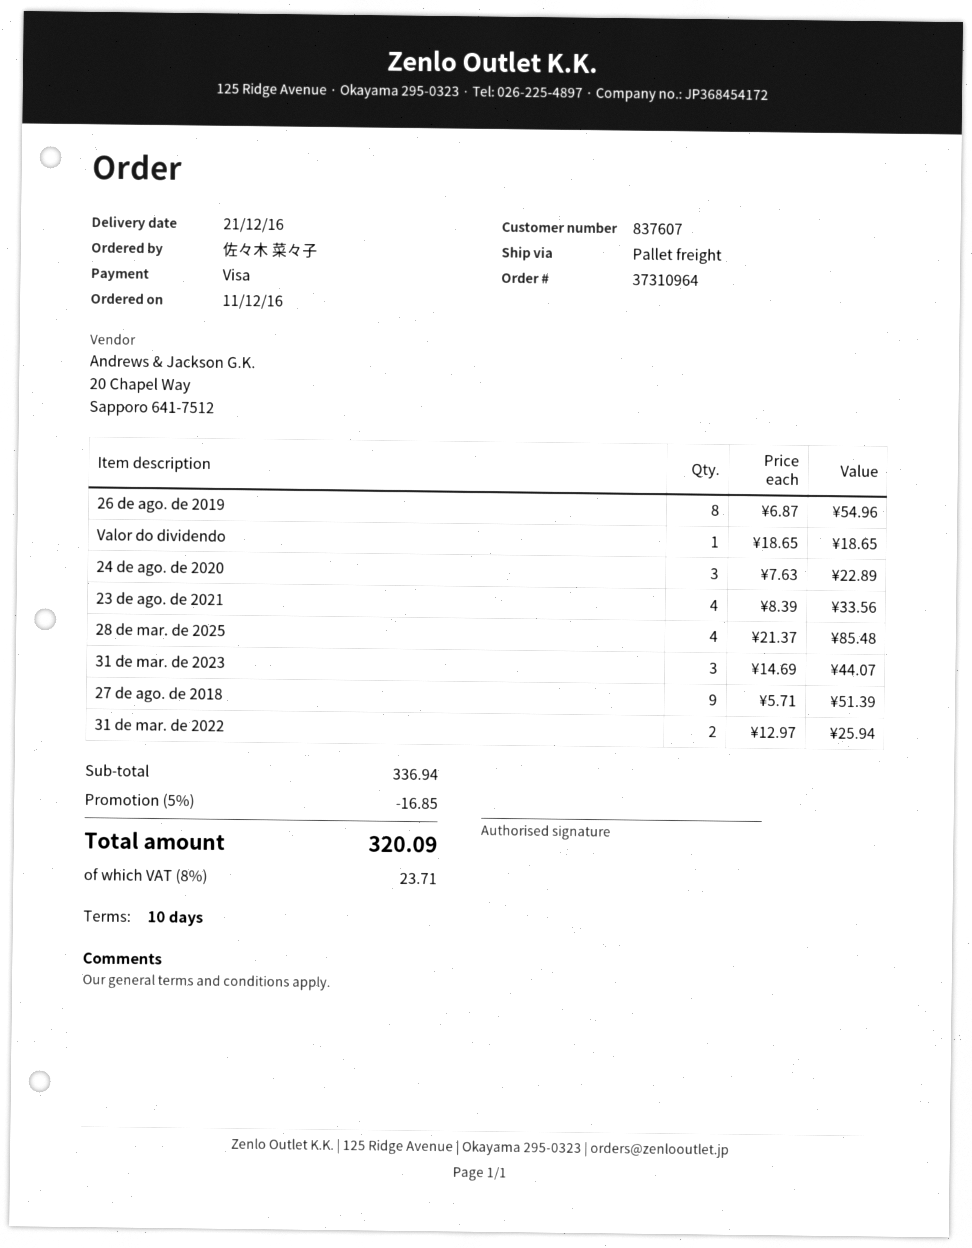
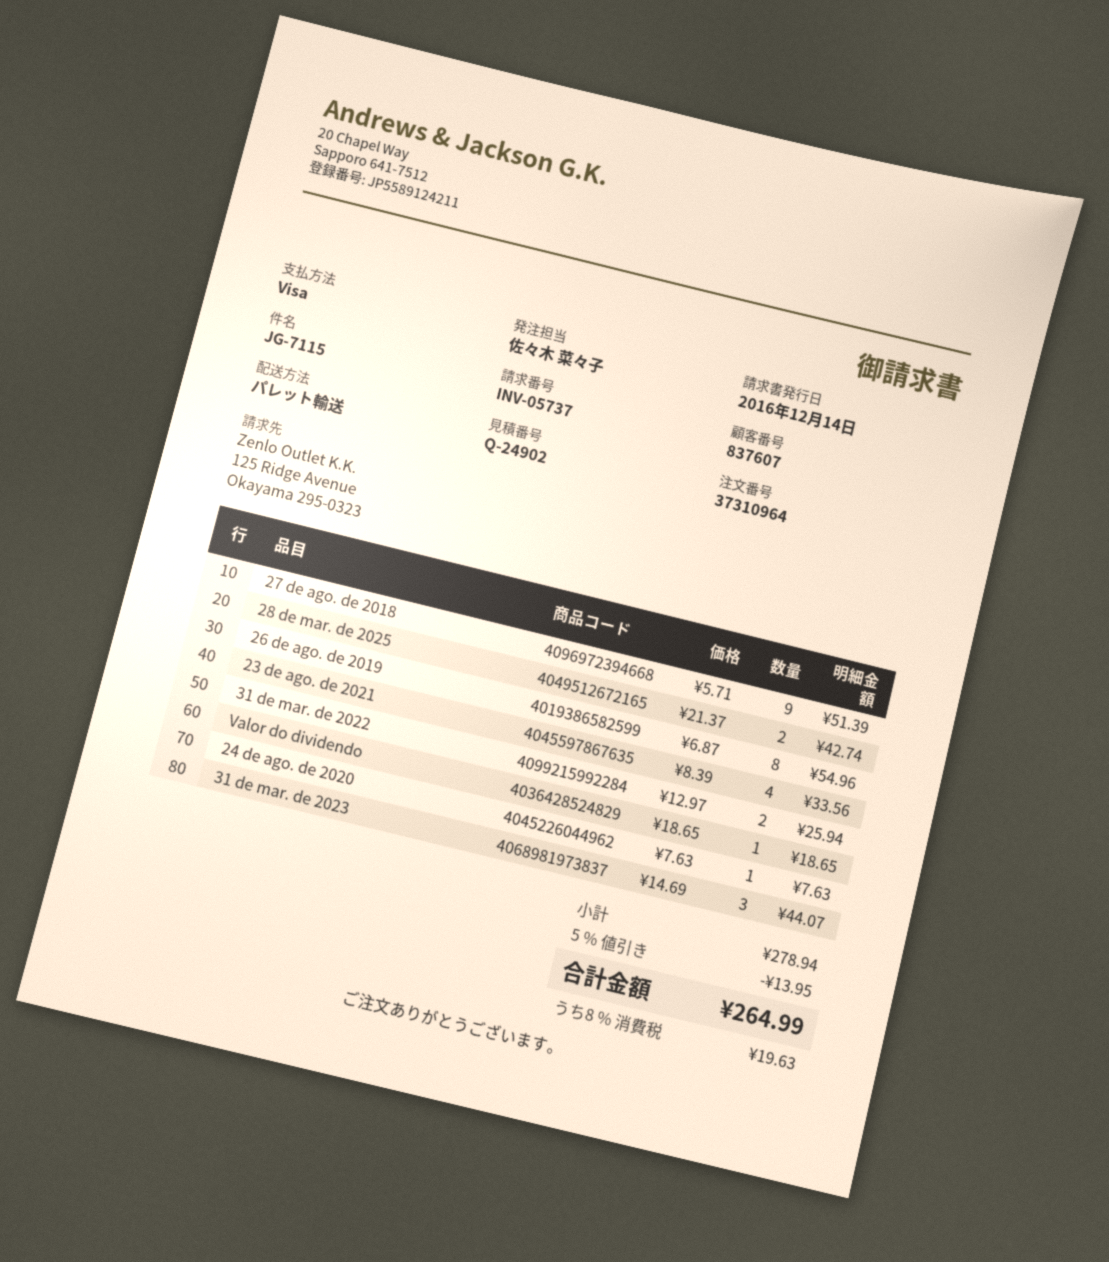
24 de ago. de 2020: 3 x 7.63 = 22.89 -> 1 x 7.63 = 7.63
28 de mar. de 2025: 4 x 21.37 = 85.48 -> 2 x 21.37 = 42.74
subtotal: 336.94 -> 278.94
discount: 5% = 16.85 -> 5% = 13.95
tax: 8% = 23.71 -> 8% = 19.63
total: 320.09 -> 264.99

